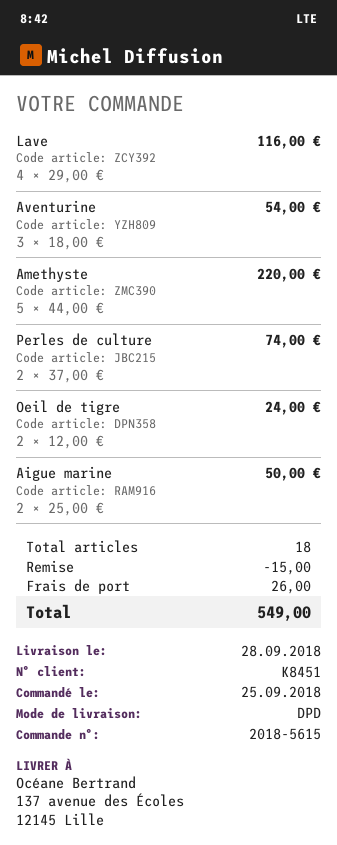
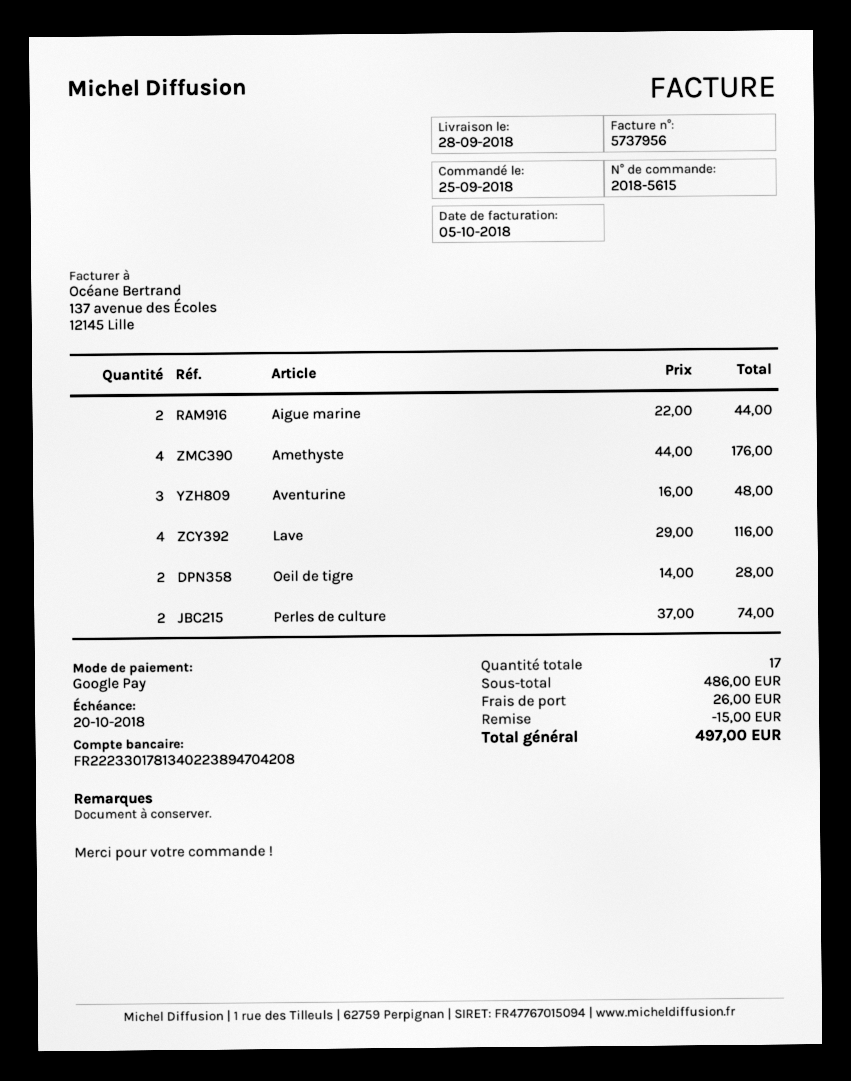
Aventurine: 3 x 18.00 = 54.00 -> 3 x 16.00 = 48.00
Amethyste: 5 x 44.00 = 220.00 -> 4 x 44.00 = 176.00
Oeil de tigre: 2 x 12.00 = 24.00 -> 2 x 14.00 = 28.00
Aigue marine: 2 x 25.00 = 50.00 -> 2 x 22.00 = 44.00
total quantity: 18 -> 17
total: 549.00 -> 497.00

